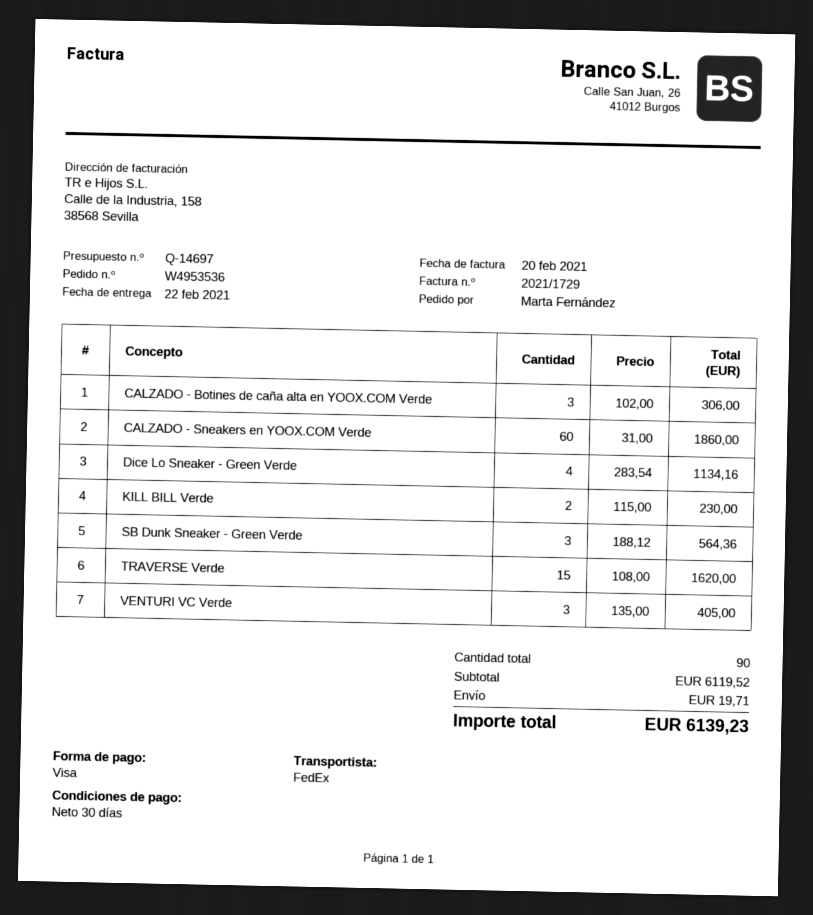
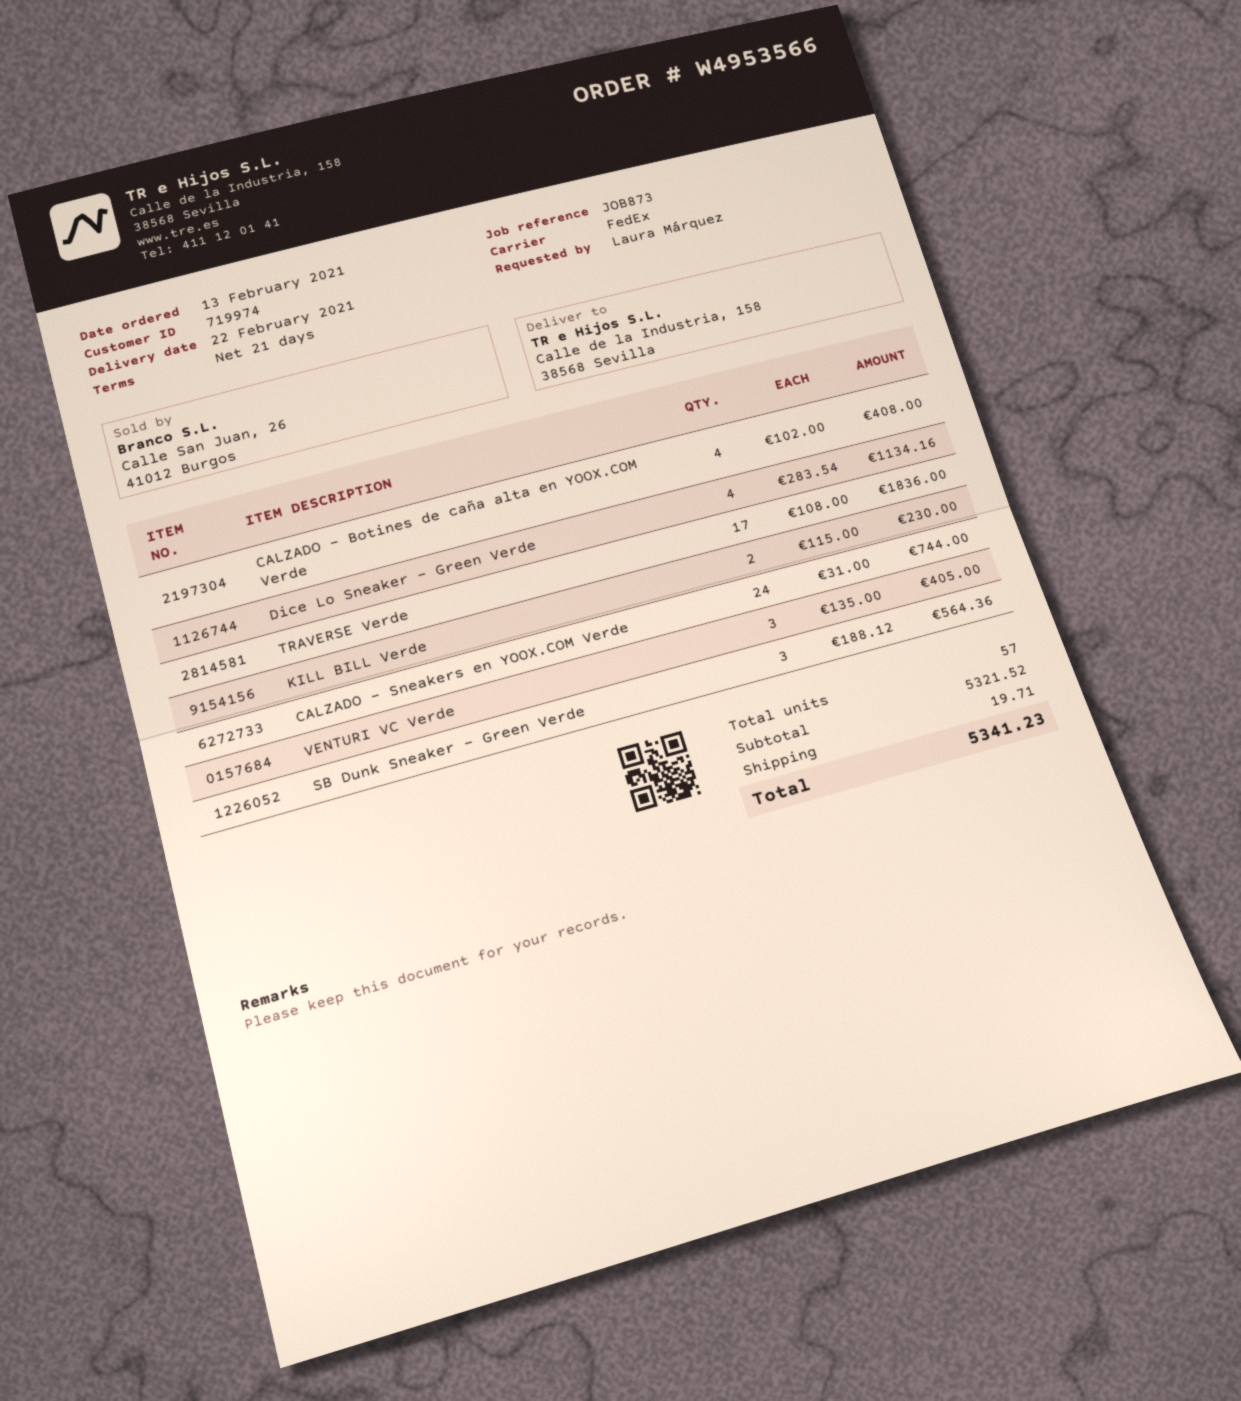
order number: W4953536 -> W4953566
payment terms: 30 days -> 21 days
ordered by: Marta Fernández -> Laura Márquez
CALZADO - Botines de caña alta en YOOX.COM Verde: 3 x 102.00 = 306.00 -> 4 x 102.00 = 408.00
CALZADO - Sneakers en YOOX.COM Verde: 60 x 31.00 = 1860.00 -> 24 x 31.00 = 744.00
TRAVERSE Verde: 15 x 108.00 = 1620.00 -> 17 x 108.00 = 1836.00
total quantity: 90 -> 57
subtotal: 6119.52 -> 5321.52
total: 6139.23 -> 5341.23

